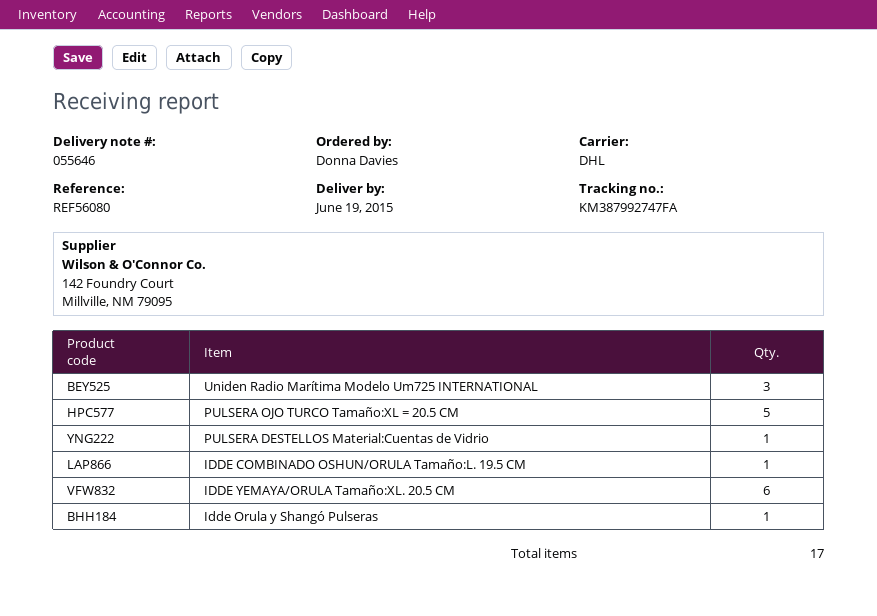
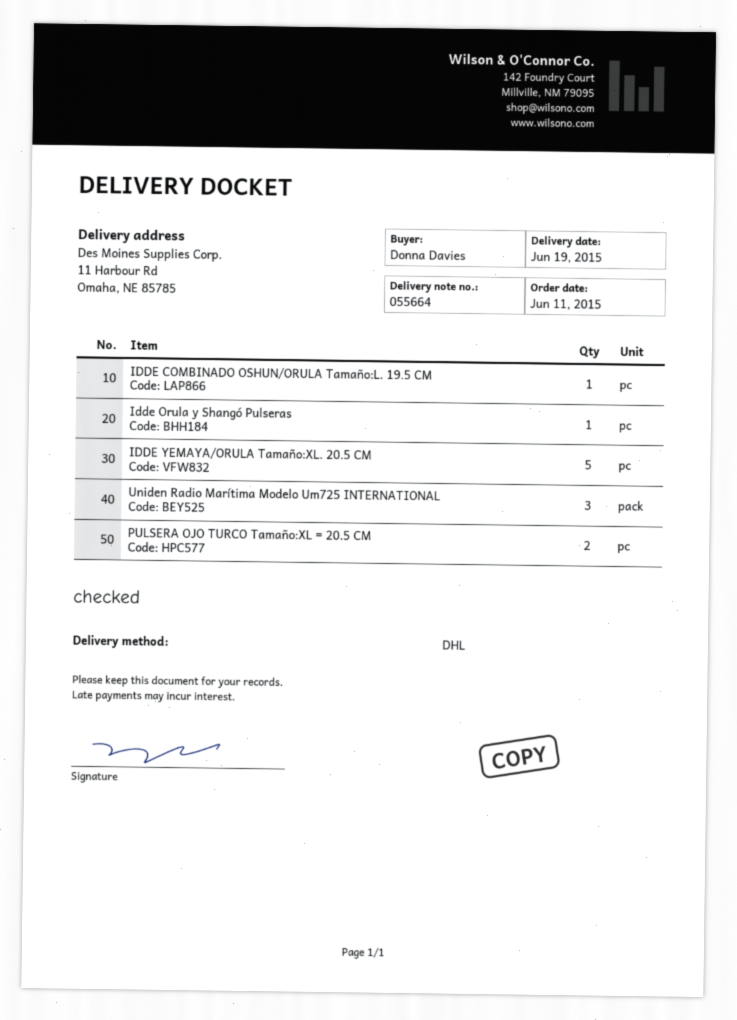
delivery note number: 055646 -> 055664
PULSERA OJO TURCO Tamaño:XL = 20.5 CM: 5 -> 2
PULSERA DESTELLOS Material:Cuentas de Vidrio: 1 -> none
IDDE YEMAYA/ORULA Tamaño:XL. 20.5 CM: 6 -> 5

